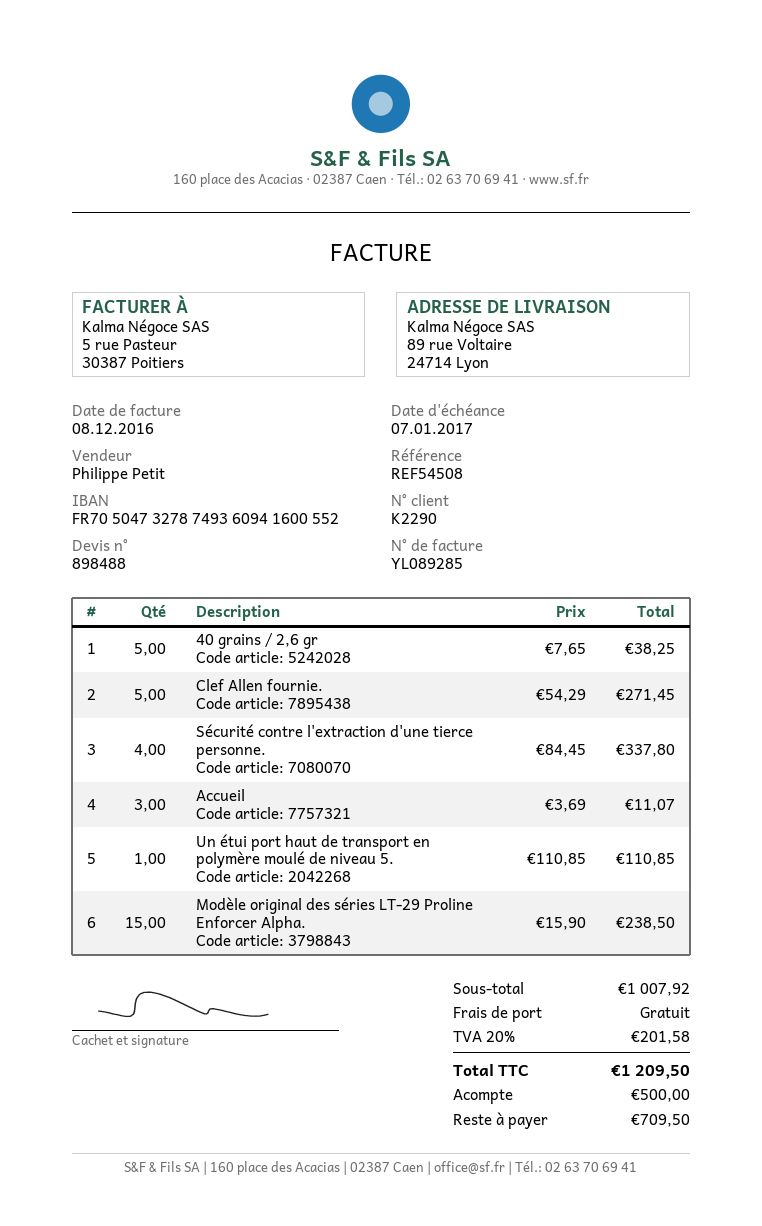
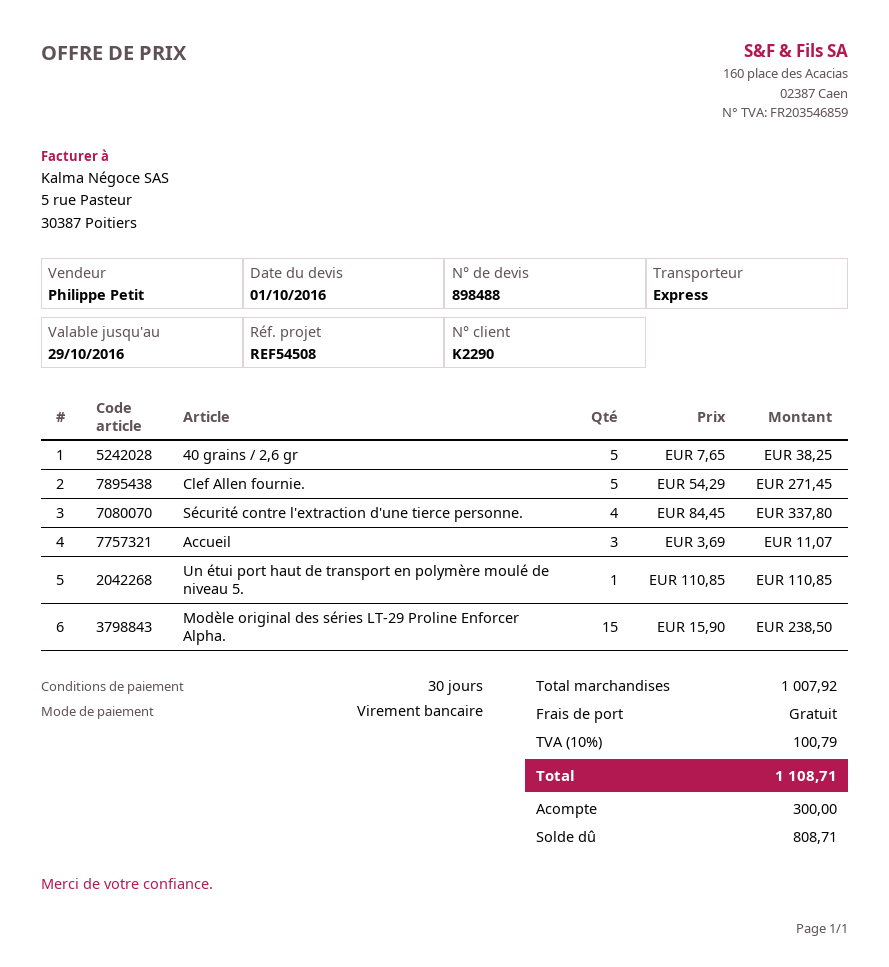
tax: 20% = 201.58 -> 10% = 100.79
total: 1209.50 -> 1108.71
deposit: 500.00 -> 300.00
balance: 709.50 -> 808.71

